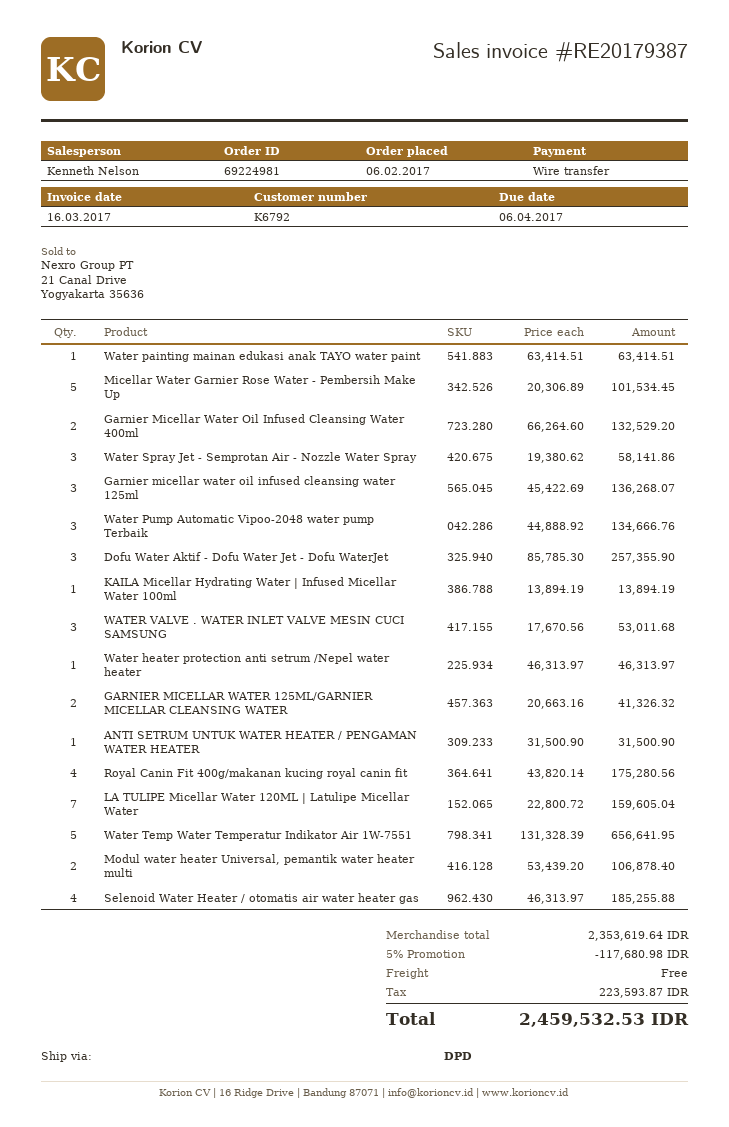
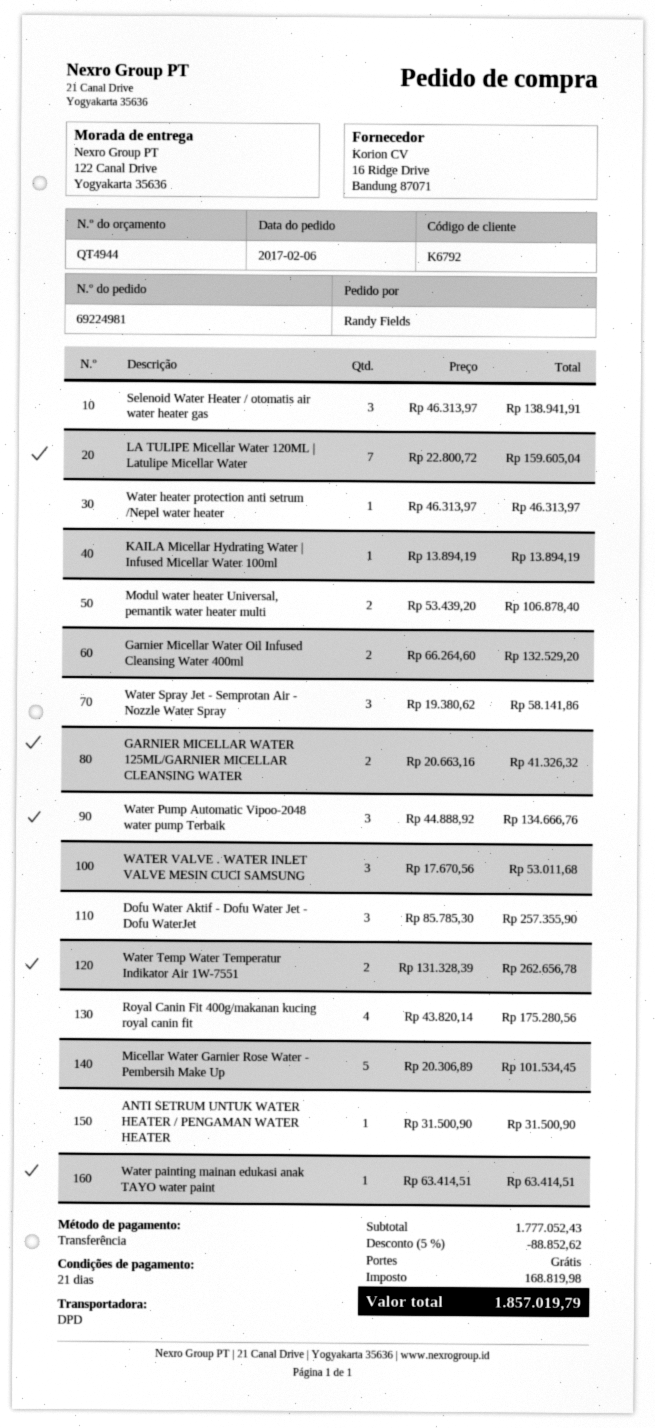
Garnier micellar water oil infused cleansing water 125ml: 3 x 45422.69 = 136268.07 -> none
Water Temp Water Temperatur Indikator Air 1W-7551: 5 x 131328.39 = 656641.95 -> 2 x 131328.39 = 262656.78
Selenoid Water Heater / otomatis air water heater gas: 4 x 46313.97 = 185255.88 -> 3 x 46313.97 = 138941.91
subtotal: 2353619.64 -> 1777052.43
discount: 5% = 117680.98 -> 5% = 88852.62
tax: 223593.87 -> 168819.98
total: 2459532.53 -> 1857019.79

